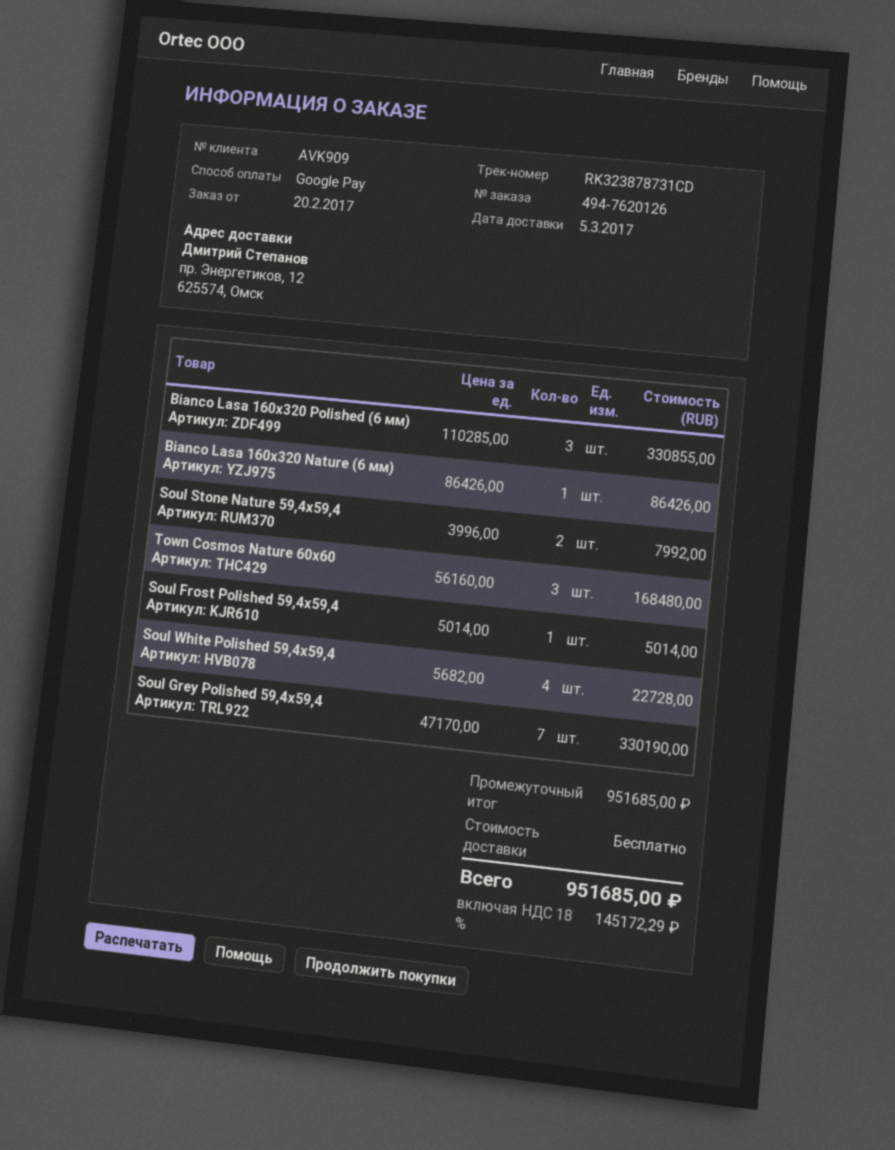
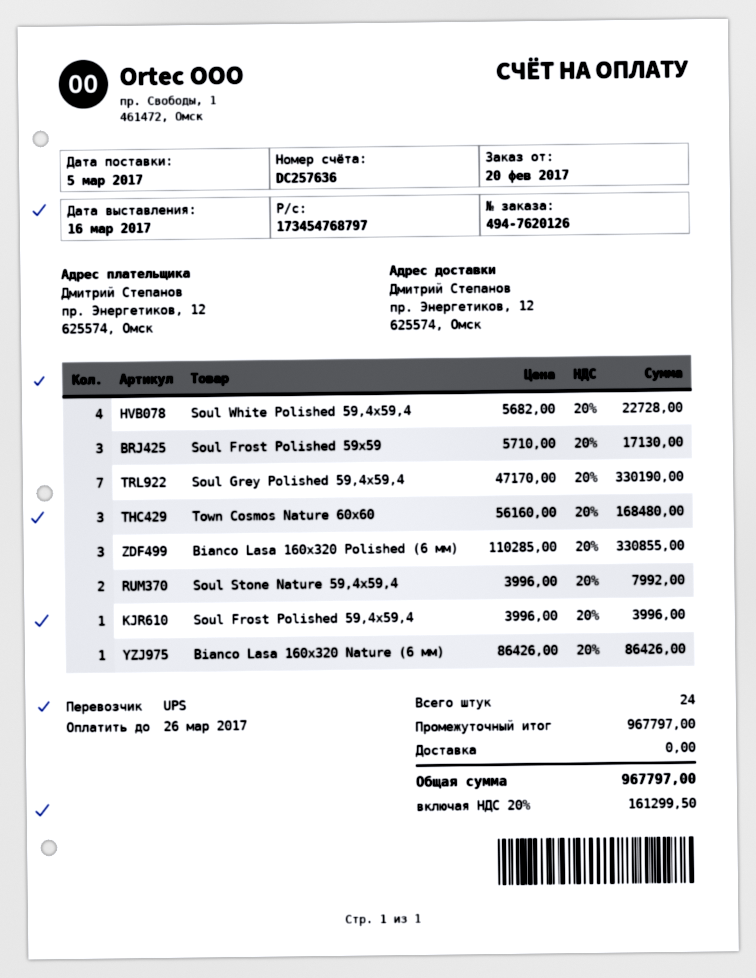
Soul Frost Polished 59,4x59,4: 1 x 5014.00 = 5014.00 -> 1 x 3996.00 = 3996.00
Soul Frost Polished 59x59: none -> 3 x 5710.00 = 17130.00
subtotal: 951685.00 -> 967797.00
tax: 18% = 145172.29 -> 20% = 161299.50
total: 951685.00 -> 967797.00

